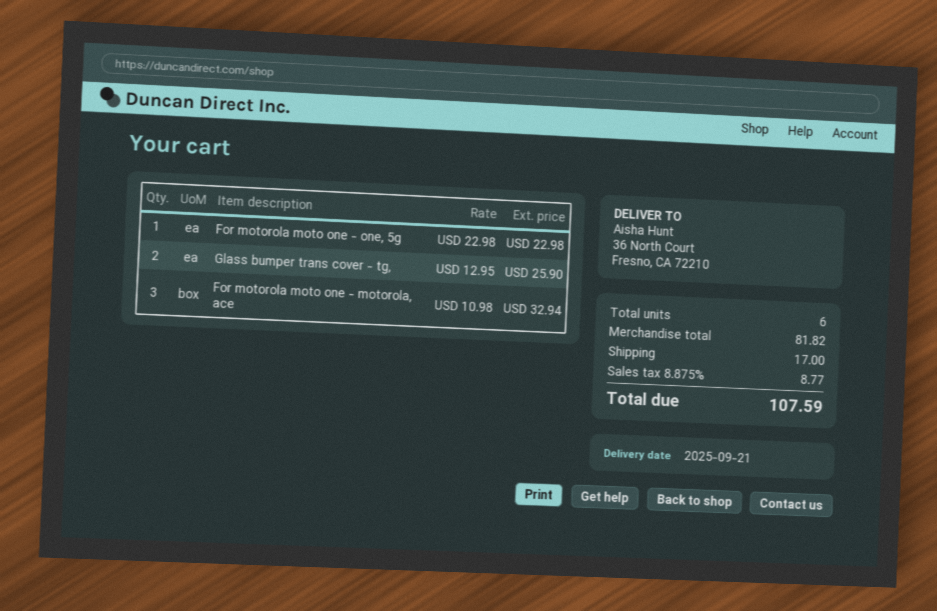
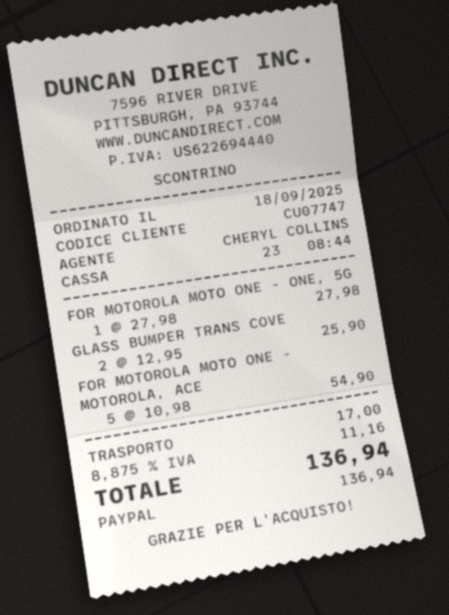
For motorola moto one - one, 5g: 1 x 22.98 = 22.98 -> 1 x 27.98 = 27.98
For motorola moto one - motorola, ace: 3 x 10.98 = 32.94 -> 5 x 10.98 = 54.90
tax: 8.875% = 8.77 -> 8.875% = 11.16
total: 107.59 -> 136.94

